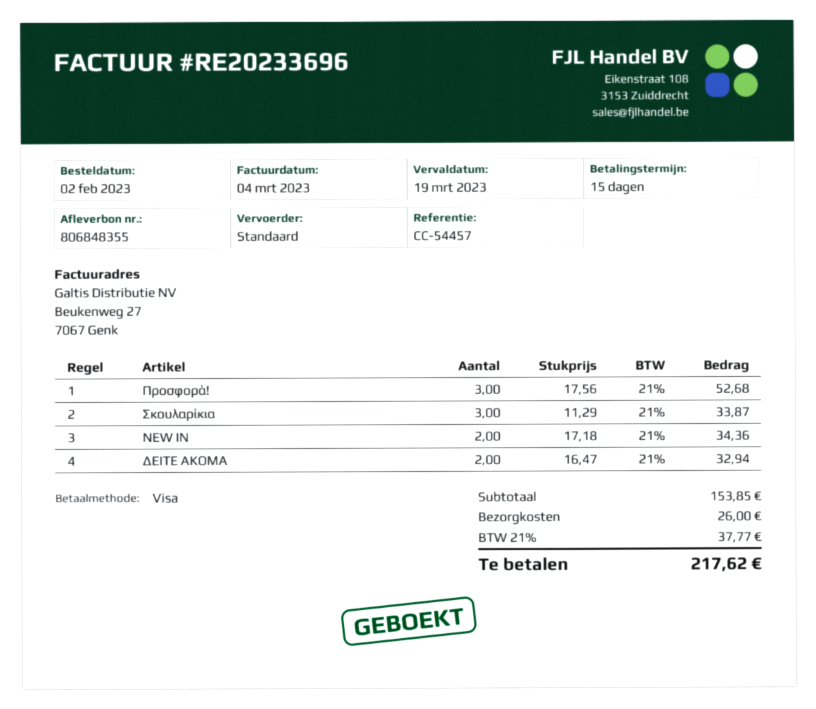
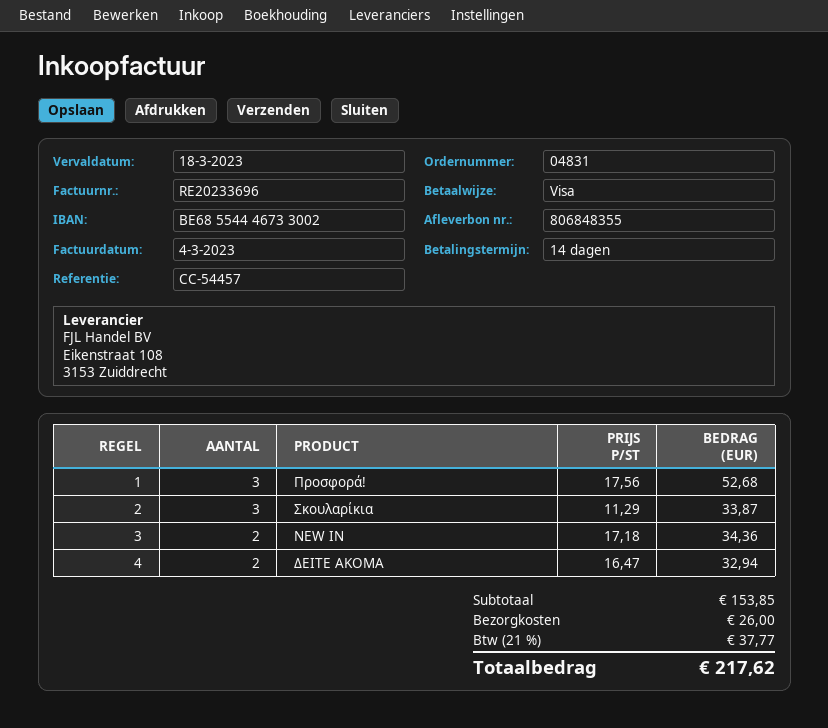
payment terms: 15 days -> 14 days
due date: 2023-03-19 -> 2023-03-18

